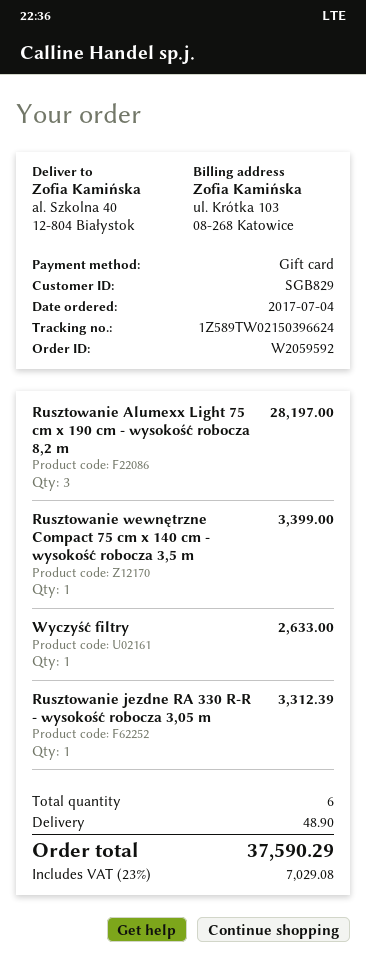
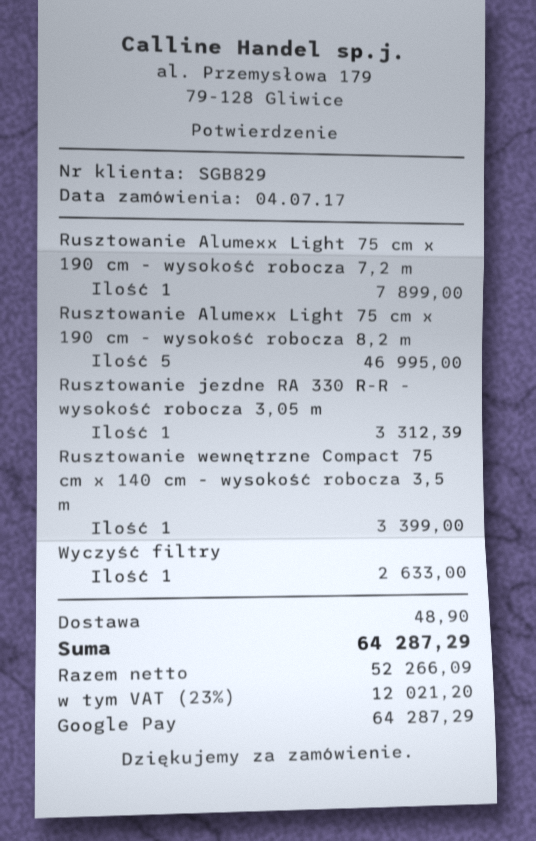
payment method: gift card -> Google Pay
Rusztowanie Alumexx Light 75 cm x 190 cm - wysokość robocza 8,2 m: 3 for 28197.00 -> 5 for 46995.00
Rusztowanie Alumexx Light 75 cm x 190 cm - wysokość robocza 7,2 m: none -> 1 for 7899.00
tax: 23% = 7029.08 -> 23% = 12021.20
total: 37590.29 -> 64287.29

